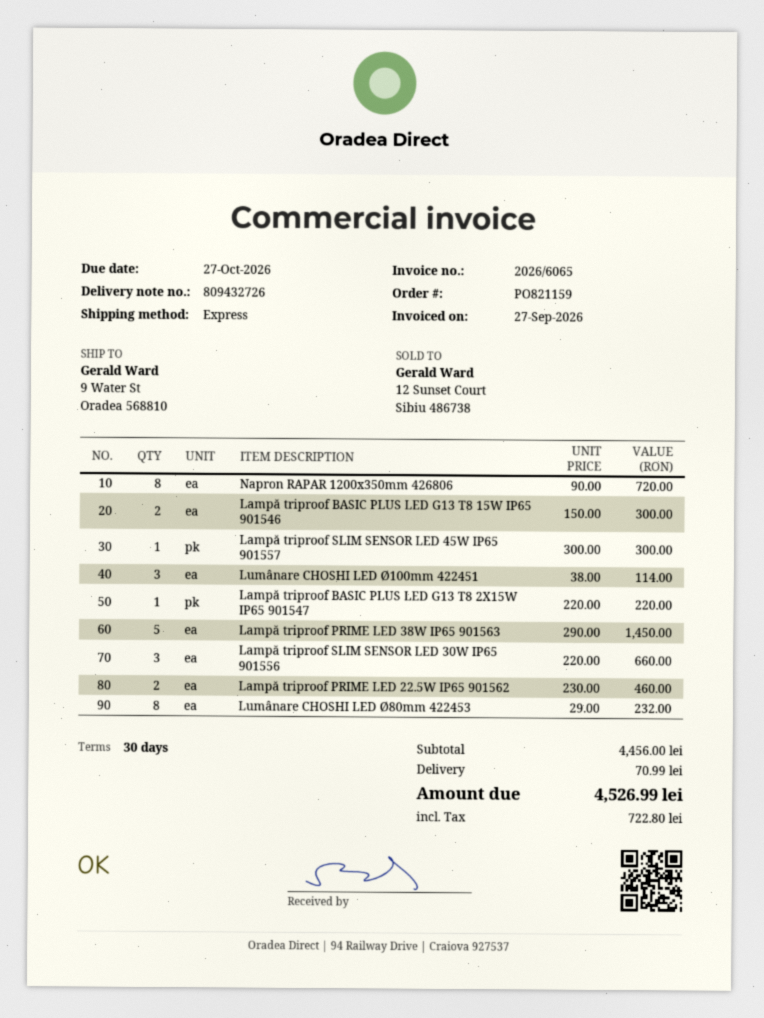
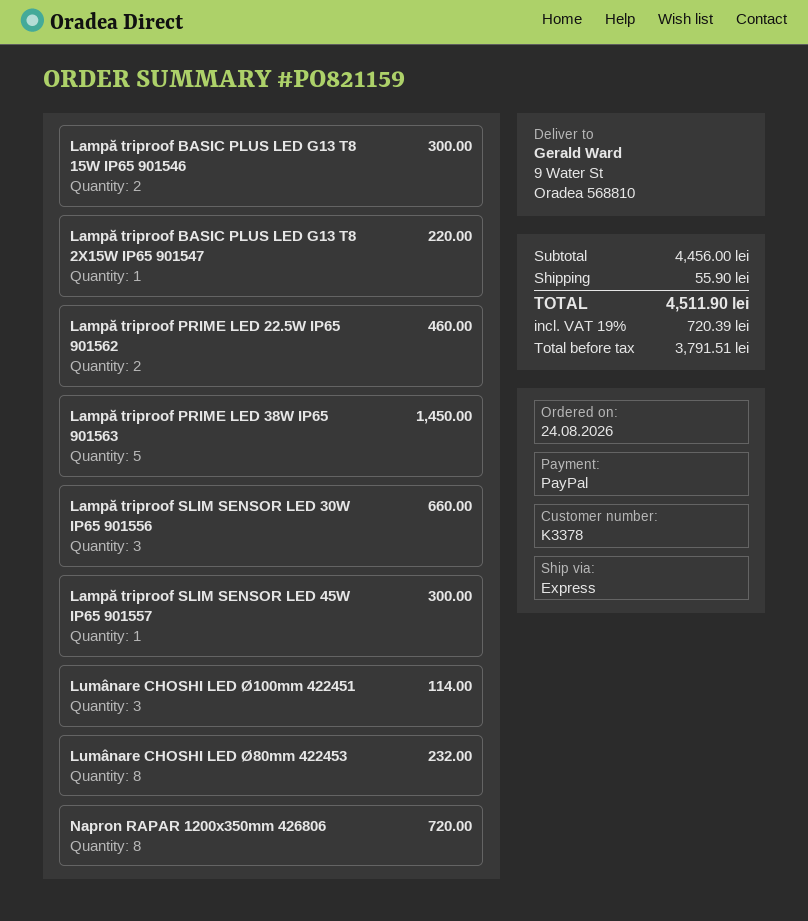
shipping: 70.99 -> 55.90
tax: 722.80 -> 720.39
total: 4526.99 -> 4511.90

